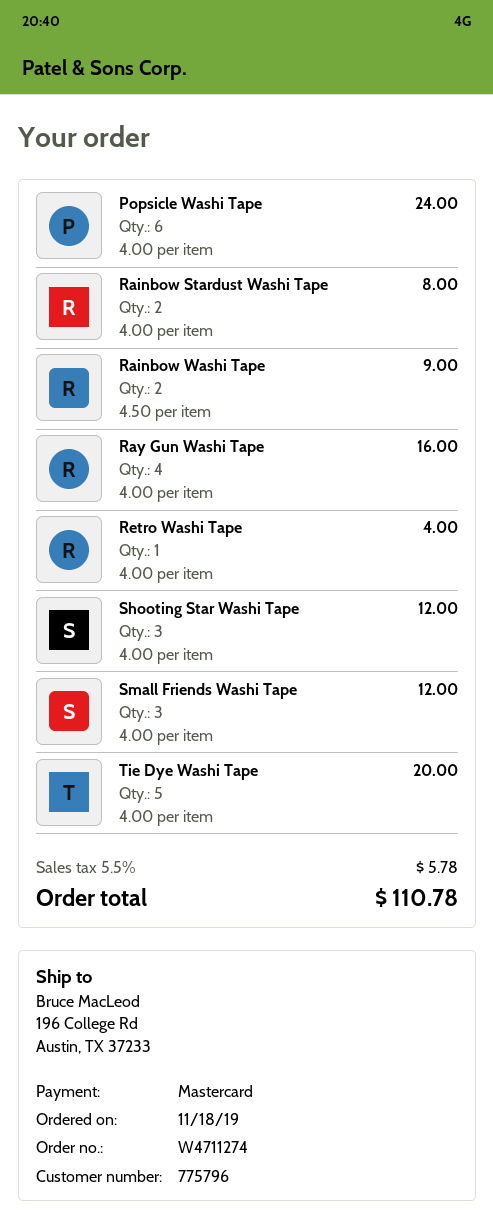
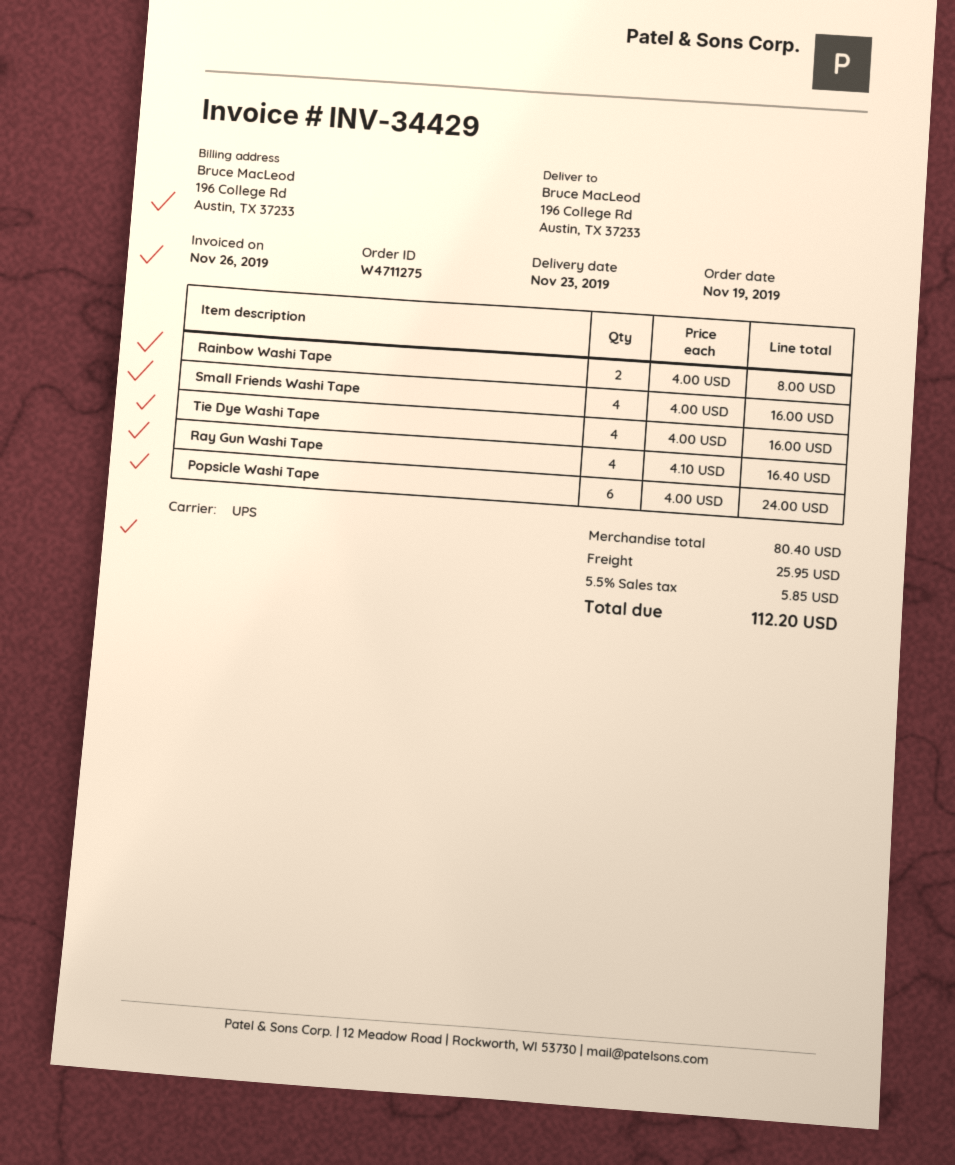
order number: W4711274 -> W4711275
order date: 2019-11-18 -> 2019-11-19
Rainbow Stardust Washi Tape: 2 x 4.00 = 8.00 -> none
Rainbow Washi Tape: 2 x 4.50 = 9.00 -> 2 x 4.00 = 8.00
Ray Gun Washi Tape: 4 x 4.00 = 16.00 -> 4 x 4.10 = 16.40
Retro Washi Tape: 1 x 4.00 = 4.00 -> none
Shooting Star Washi Tape: 3 x 4.00 = 12.00 -> none
Small Friends Washi Tape: 3 x 4.00 = 12.00 -> 4 x 4.00 = 16.00
Tie Dye Washi Tape: 5 x 4.00 = 20.00 -> 4 x 4.00 = 16.00
shipping: none -> 25.95
tax: 5.5% = 5.78 -> 5.5% = 5.85
total: 110.78 -> 112.20

